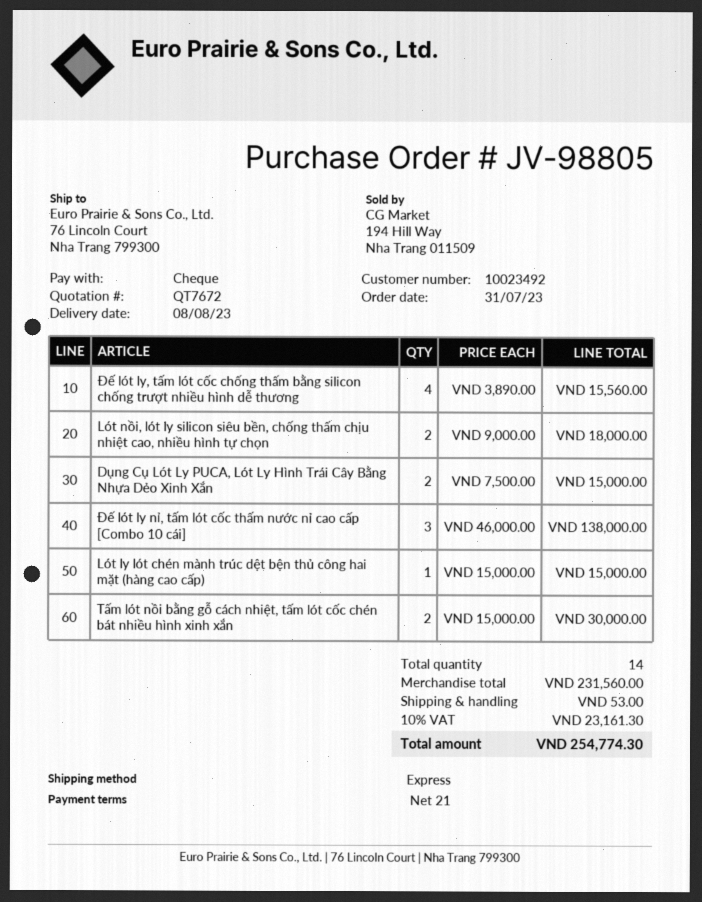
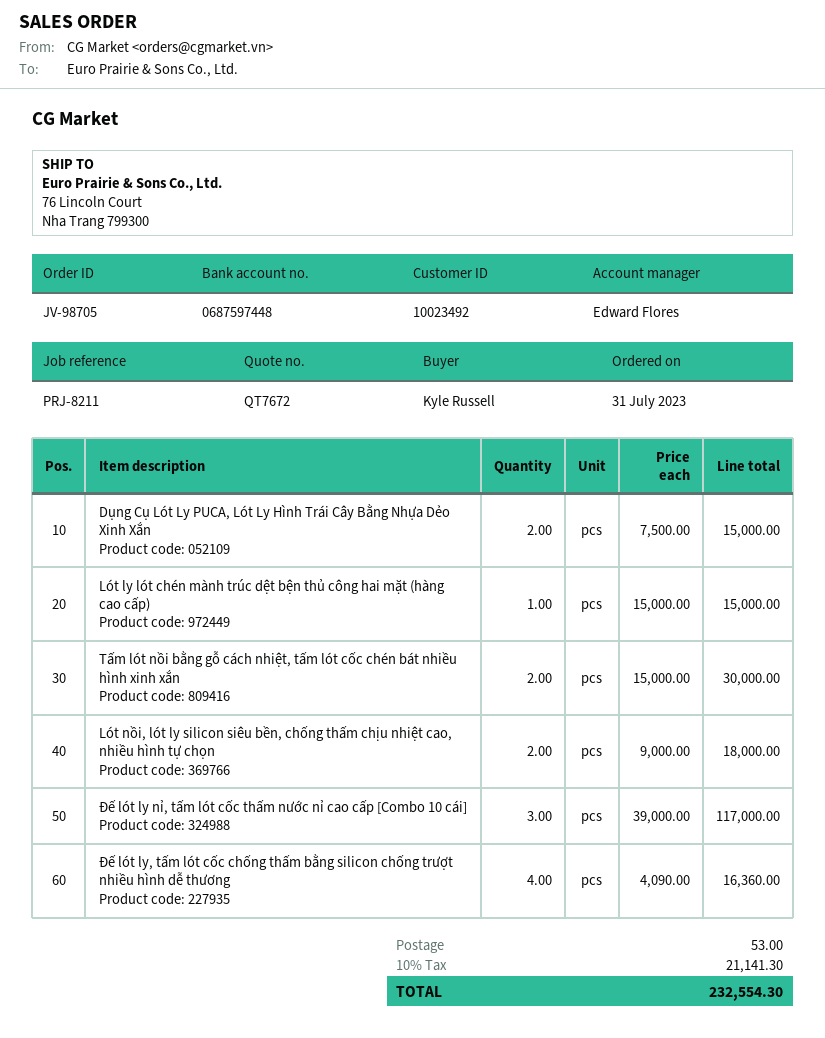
order number: JV-98805 -> JV-98705
Đế lót ly, tấm lót cốc chống thấm bằng silicon chống trượt nhiều hình dễ thương: 4 x 3890.00 = 15560.00 -> 4 x 4090.00 = 16360.00
Đế lót ly nỉ, tấm lót cốc thấm nước nỉ cao cấp [Combo 10 cái]: 3 x 46000.00 = 138000.00 -> 3 x 39000.00 = 117000.00
tax: 10% = 23161.30 -> 10% = 21141.30
total: 254774.30 -> 232554.30

